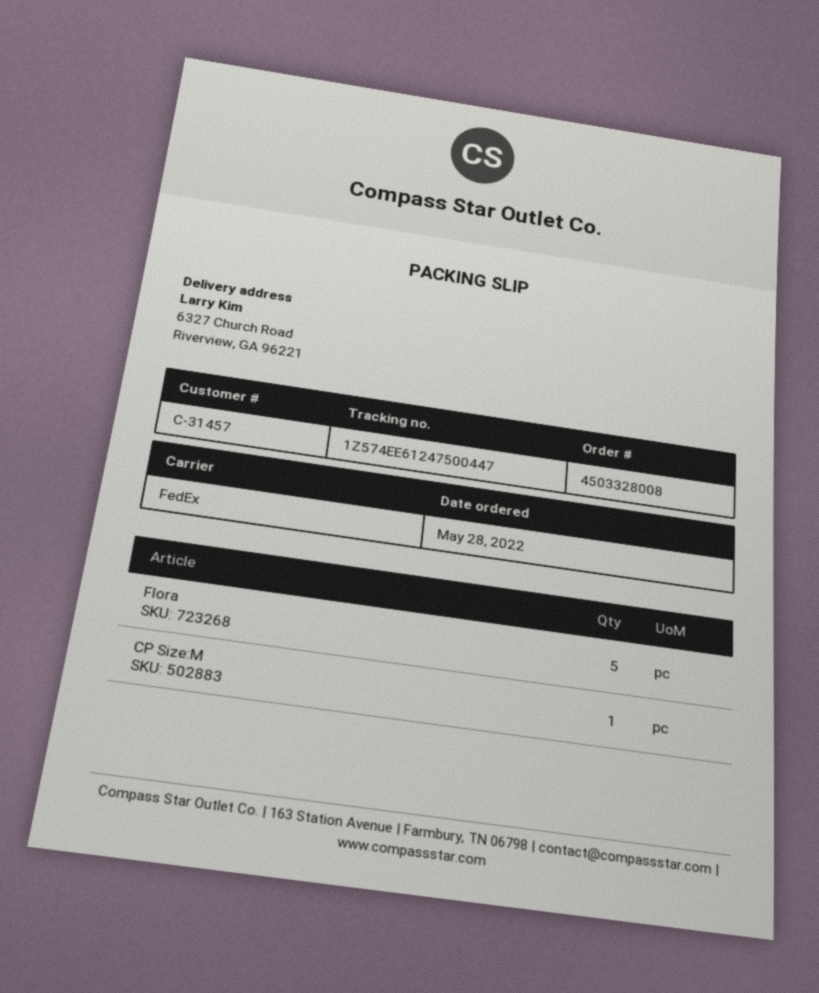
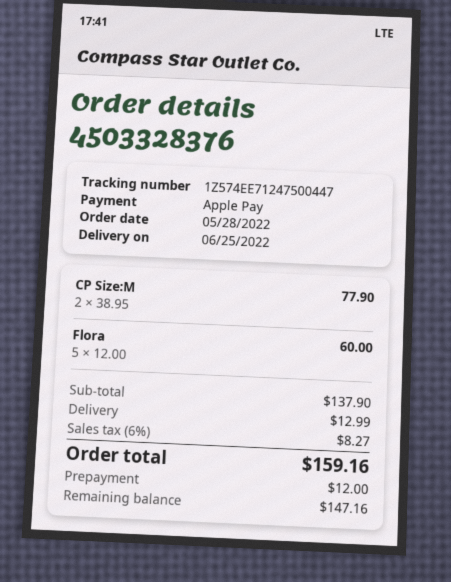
order number: 4503328008 -> 4503328376
tracking number: 1Z574EE61247500447 -> 1Z574EE71247500447
CP Size:M: 1 -> 2

